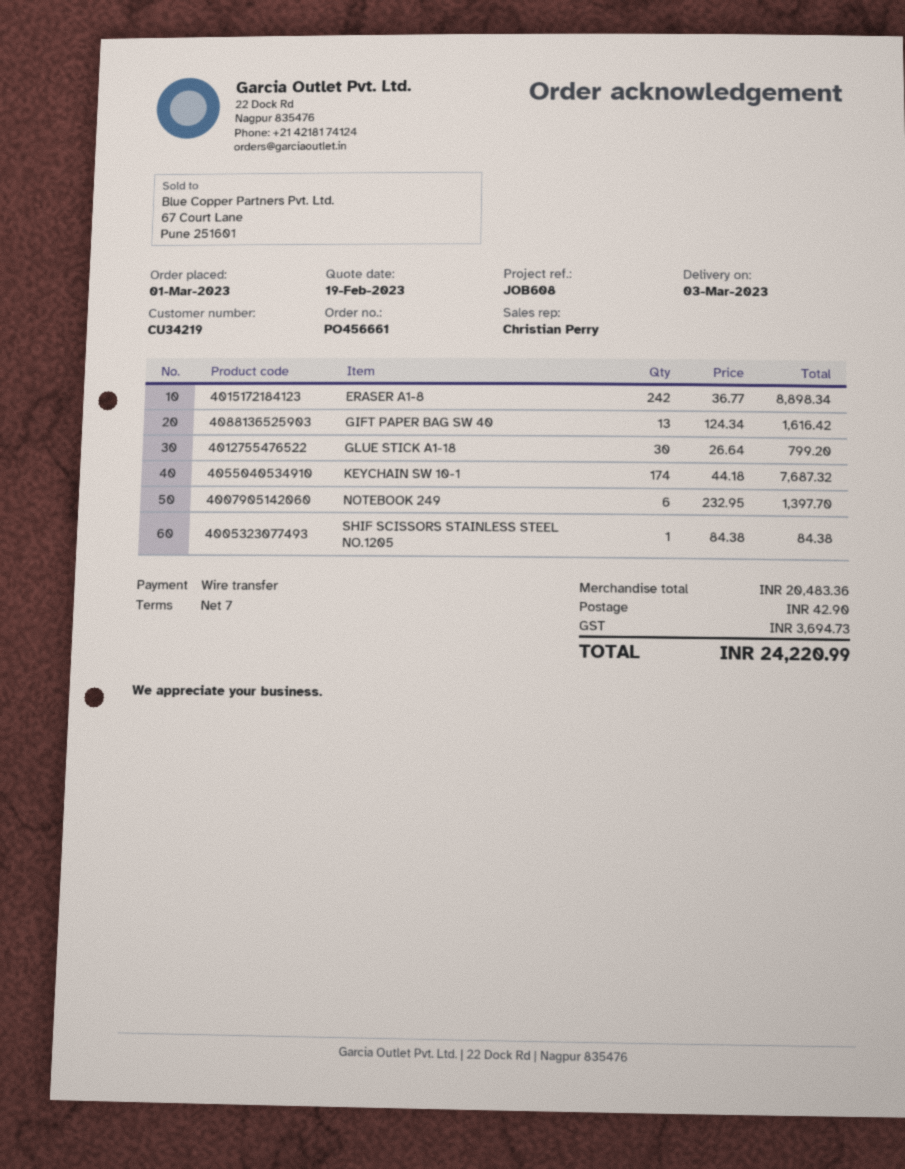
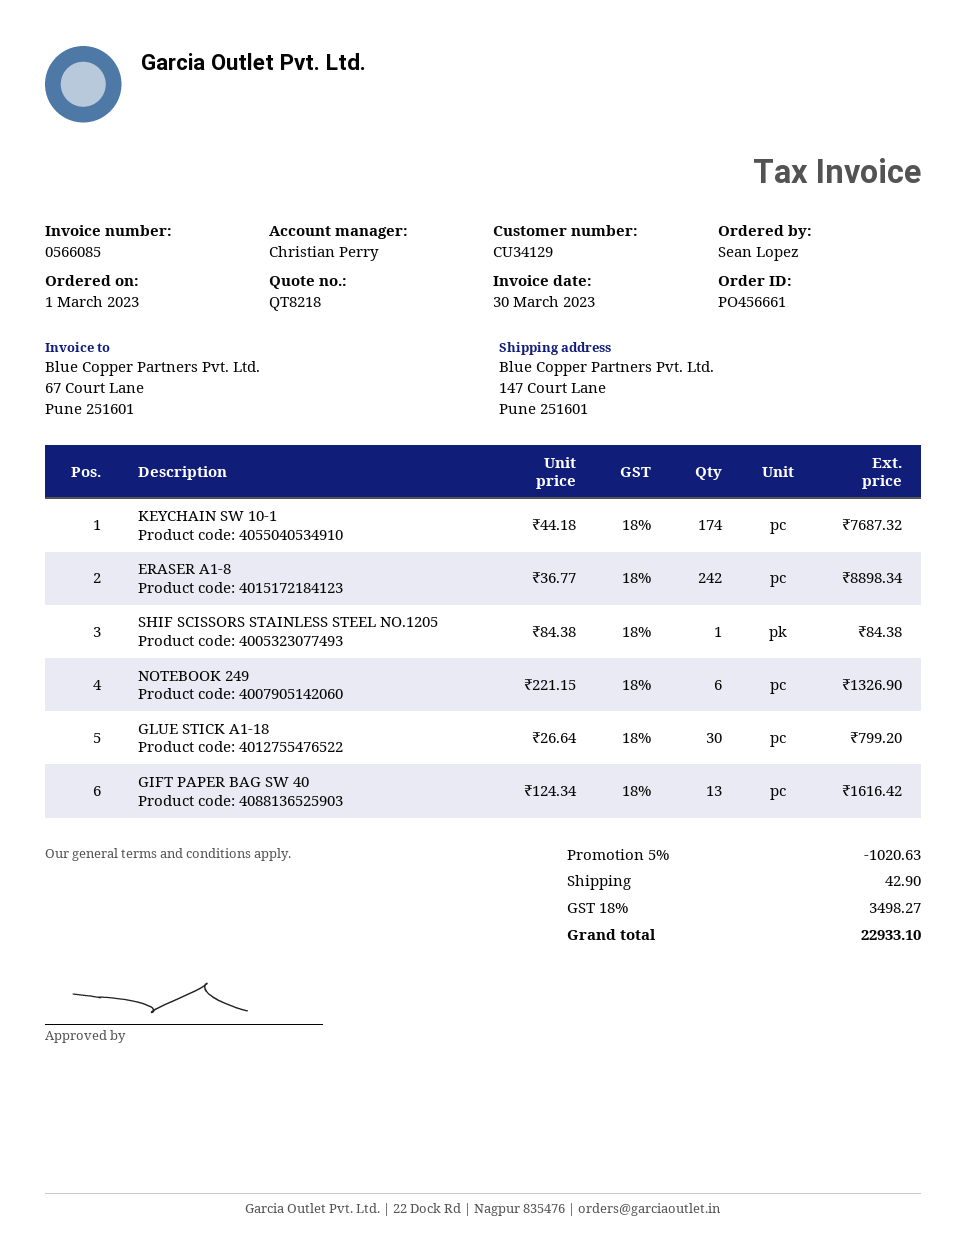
customer number: CU34219 -> CU34129
NOTEBOOK 249: 6 x 232.95 = 1397.70 -> 6 x 221.15 = 1326.90
discount: none -> 5% = 1020.63
tax: 3694.73 -> 3498.27
total: 24220.99 -> 22933.10

